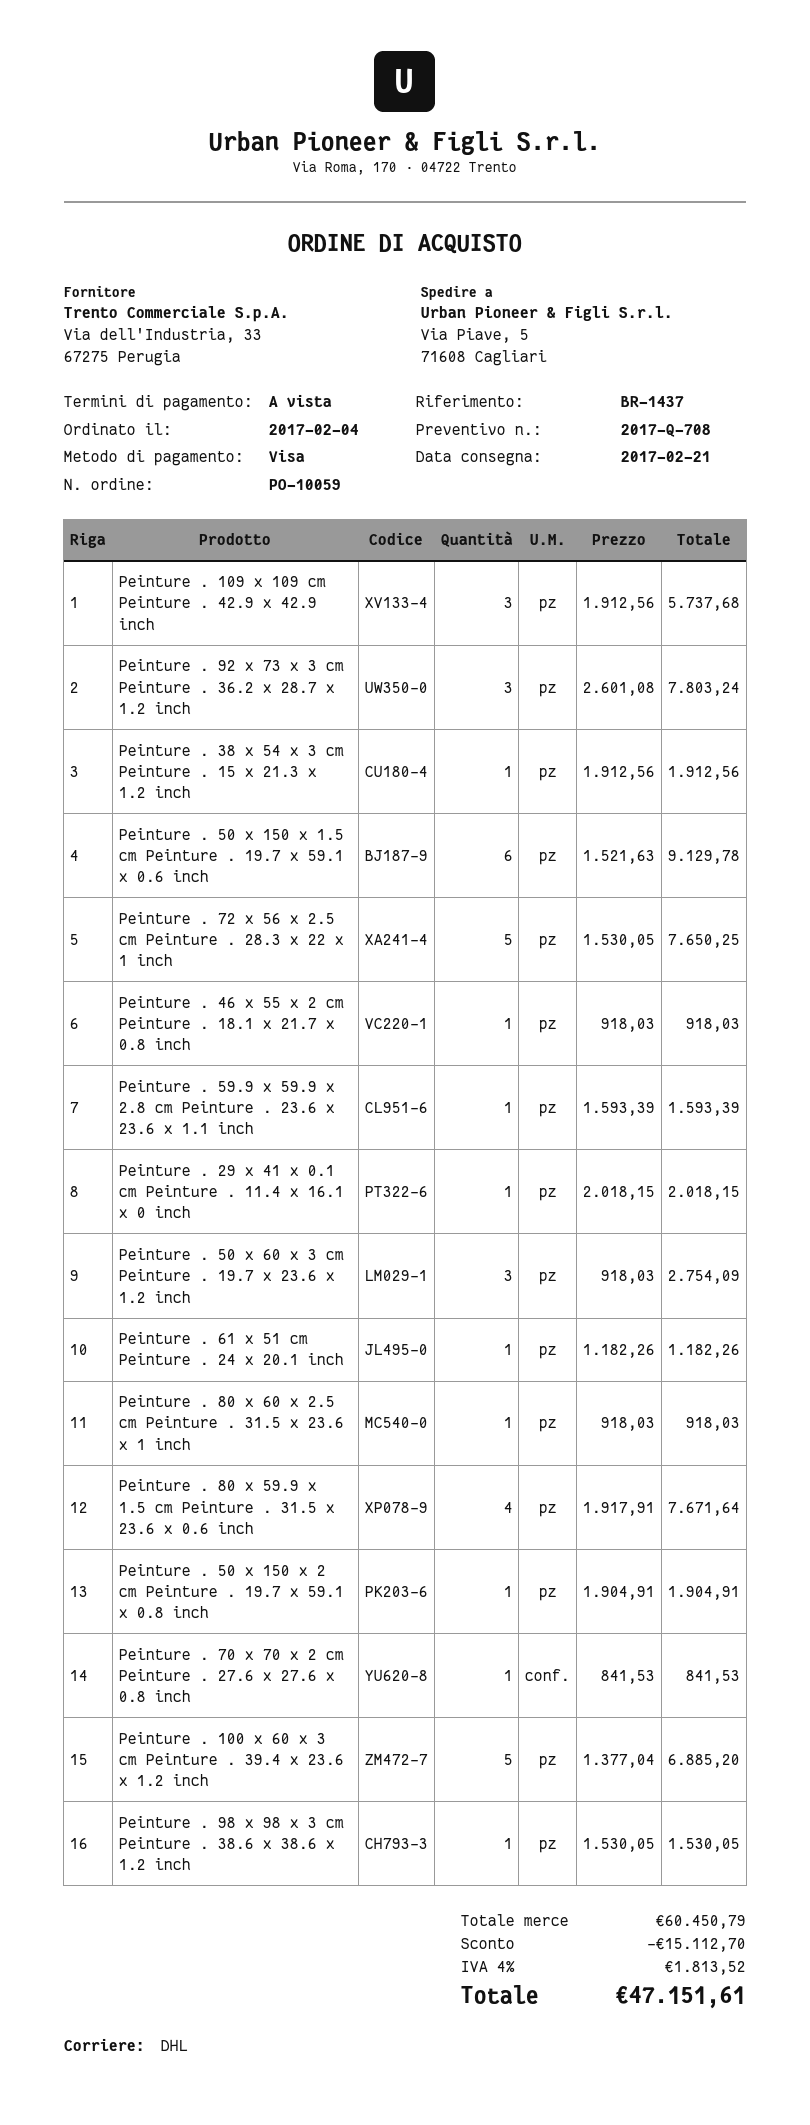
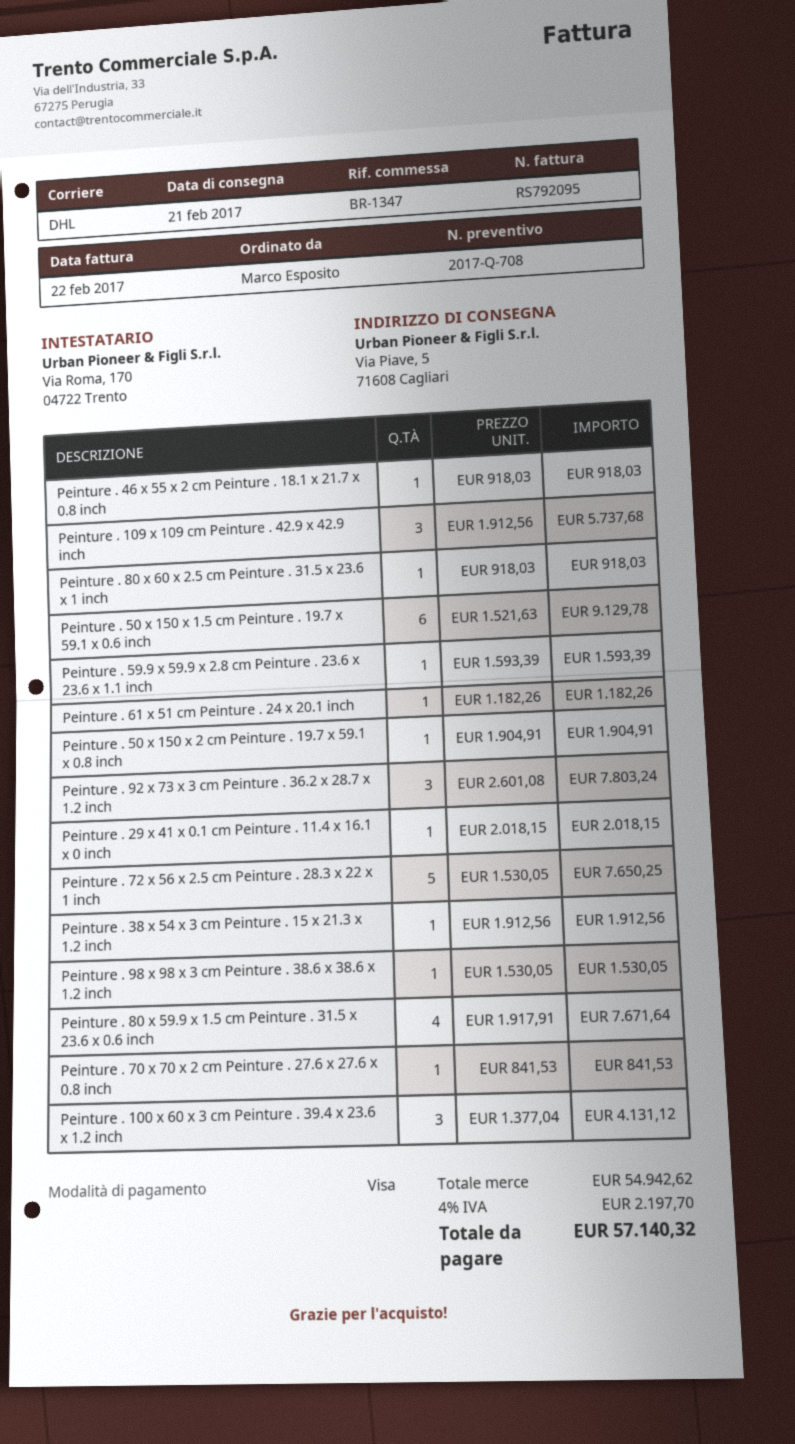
reference: BR-1437 -> BR-1347
Peinture . 50 x 60 x 3 cm Peinture . 19.7 x 23.6 x 1.2 inch: 3 x 918.03 = 2754.09 -> none
Peinture . 100 x 60 x 3 cm Peinture . 39.4 x 23.6 x 1.2 inch: 5 x 1377.04 = 6885.20 -> 3 x 1377.04 = 4131.12
subtotal: 60450.79 -> 54942.62
discount: 15112.70 -> none
tax: 4% = 1813.52 -> 4% = 2197.70
total: 47151.61 -> 57140.32

